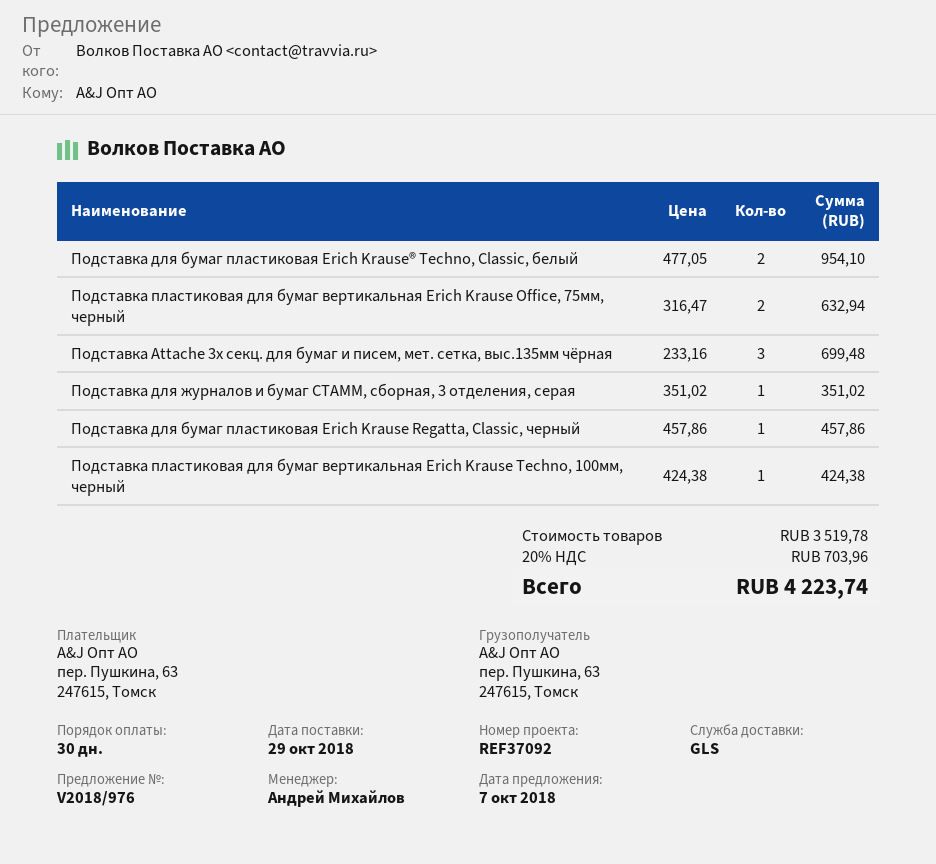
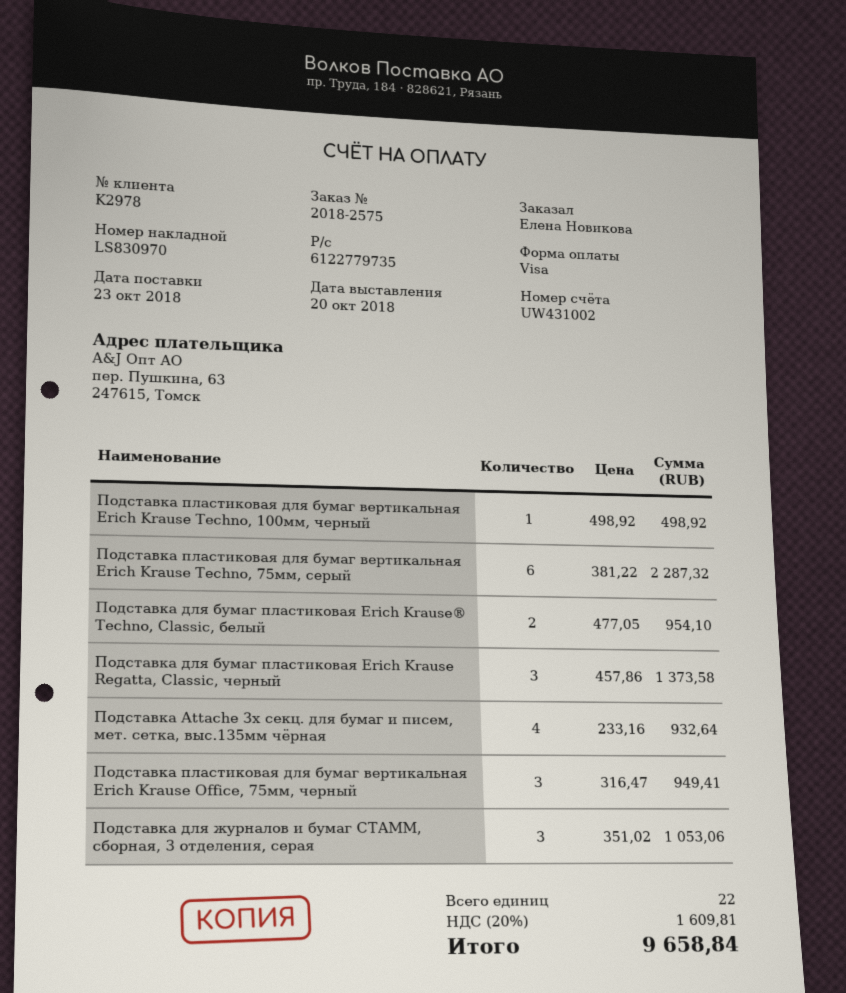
delivery date: 2018-10-29 -> 2018-10-23
Подставка пластиковая для бумаг вертикальная Erich Krause Office, 75мм, черный: 2 x 316.47 = 632.94 -> 3 x 316.47 = 949.41
Подставка Attache 3х секц. для бумаг и писем, мет. сетка, выс.135мм чёрная: 3 x 233.16 = 699.48 -> 4 x 233.16 = 932.64
Подставка для журналов и бумаг СТАММ, сборная, 3 отделения, серая: 1 x 351.02 = 351.02 -> 3 x 351.02 = 1053.06
Подставка для бумаг пластиковая Erich Krause Regatta, Classic, черный: 1 x 457.86 = 457.86 -> 3 x 457.86 = 1373.58
Подставка пластиковая для бумаг вертикальная Erich Krause Techno, 100мм, черный: 1 x 424.38 = 424.38 -> 1 x 498.92 = 498.92
Подставка пластиковая для бумаг вертикальная Erich Krause Techno, 75мм, серый: none -> 6 x 381.22 = 2287.32
tax: 20% = 703.96 -> 20% = 1609.81
total: 4223.74 -> 9658.84

